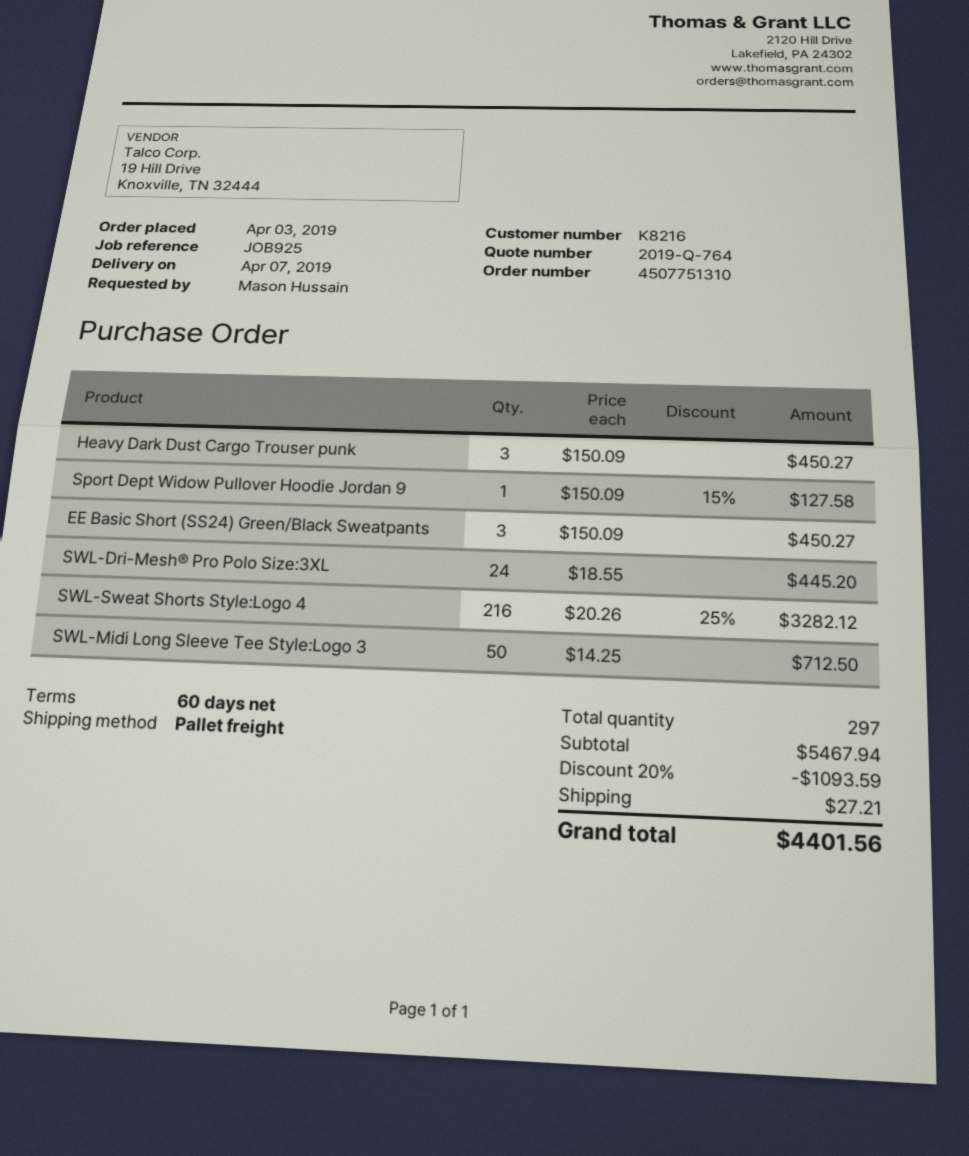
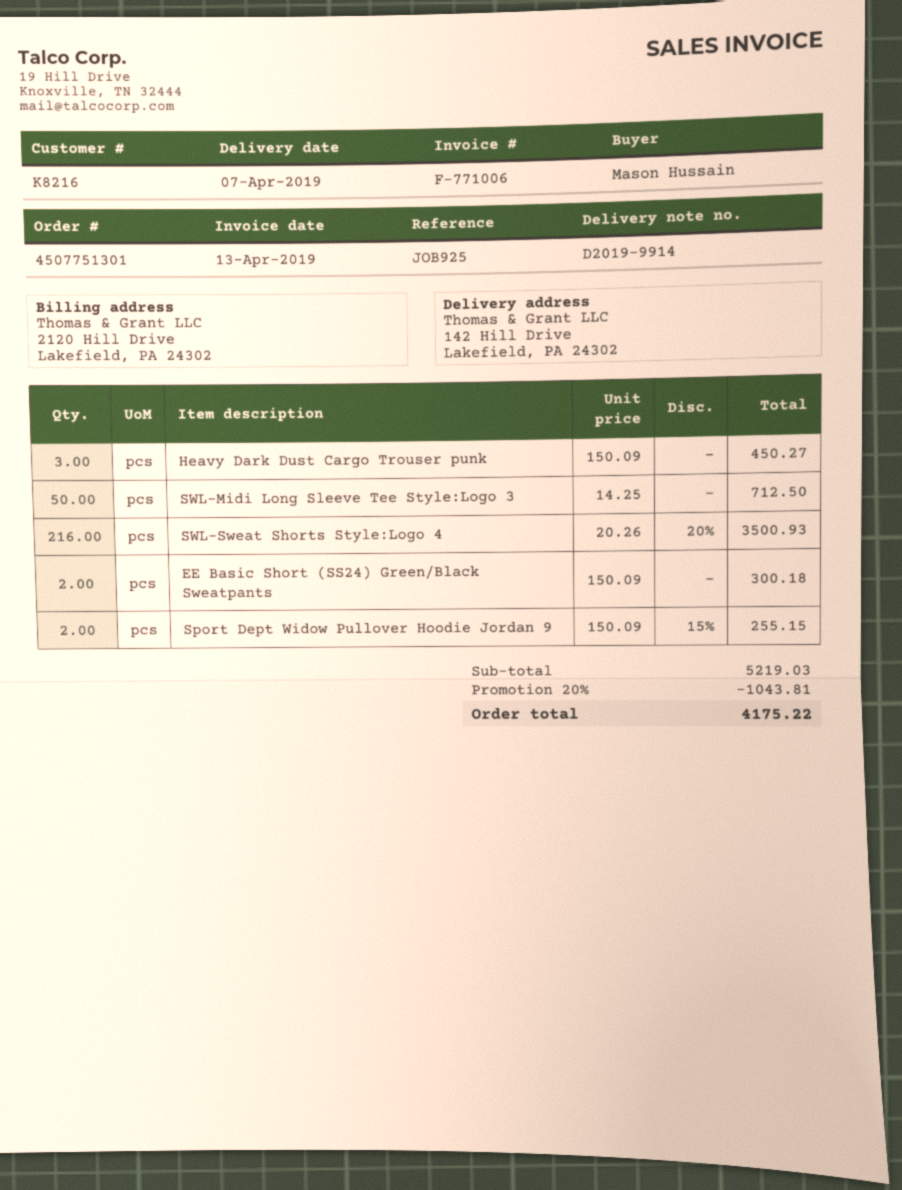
order number: 4507751310 -> 4507751301
Sport Dept Widow Pullover Hoodie Jordan 9: 1 x 150.09 - 15% = 127.58 -> 2 x 150.09 - 15% = 255.15
EE Basic Short (SS24) Green/Black Sweatpants: 3 x 150.09 = 450.27 -> 2 x 150.09 = 300.18
SWL-Dri-Mesh® Pro Polo Size:3XL: 24 x 18.55 = 445.20 -> none
SWL-Sweat Shorts Style:Logo 4: 216 x 20.26 - 25% = 3282.12 -> 216 x 20.26 - 20% = 3500.93
subtotal: 5467.94 -> 5219.03
discount: 20% = 1093.59 -> 20% = 1043.81
shipping: 27.21 -> none
total: 4401.56 -> 4175.22

